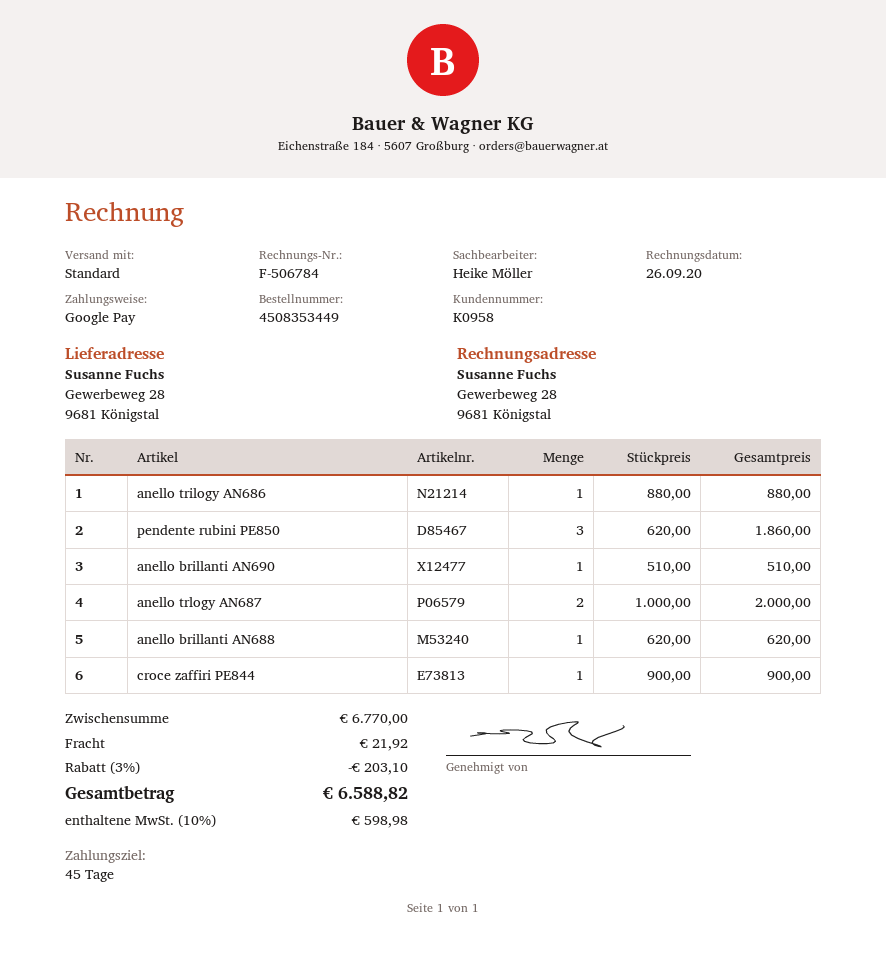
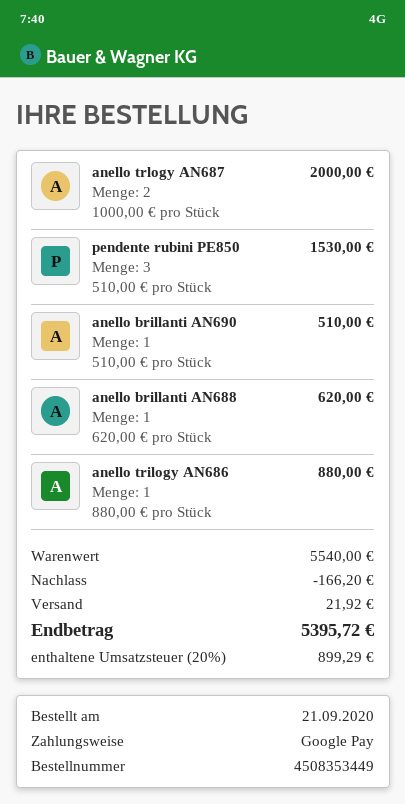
pendente rubini PE850: 3 x 620.00 = 1860.00 -> 3 x 510.00 = 1530.00
croce zaffiri PE844: 1 x 900.00 = 900.00 -> none
subtotal: 6770.00 -> 5540.00
discount: 203.10 -> 166.20
tax: 10% = 598.98 -> 20% = 899.29
total: 6588.82 -> 5395.72

